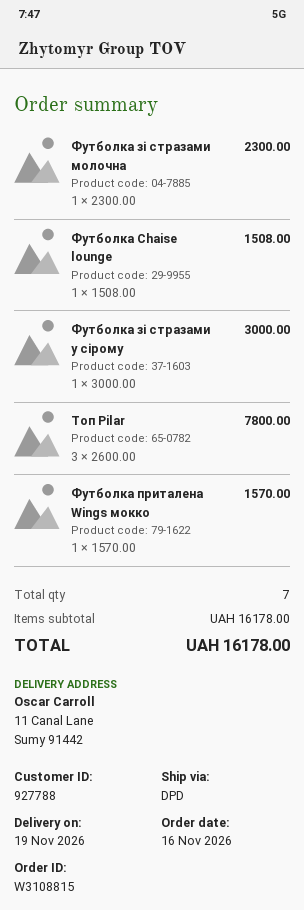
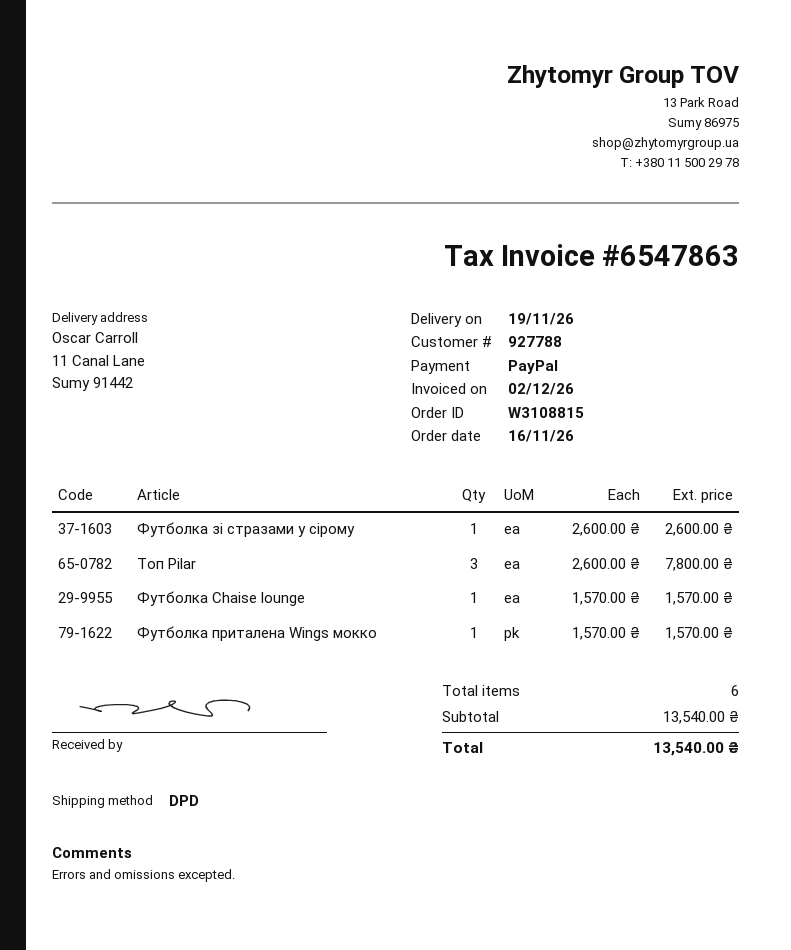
Футболка зі стразами молочна: 1 x 2300.00 = 2300.00 -> none
Футболка Сhaise lounge: 1 x 1508.00 = 1508.00 -> 1 x 1570.00 = 1570.00
Футболка зі стразами у сірому: 1 x 3000.00 = 3000.00 -> 1 x 2600.00 = 2600.00
total quantity: 7 -> 6
subtotal: 16178.00 -> 13540.00
total: 16178.00 -> 13540.00

